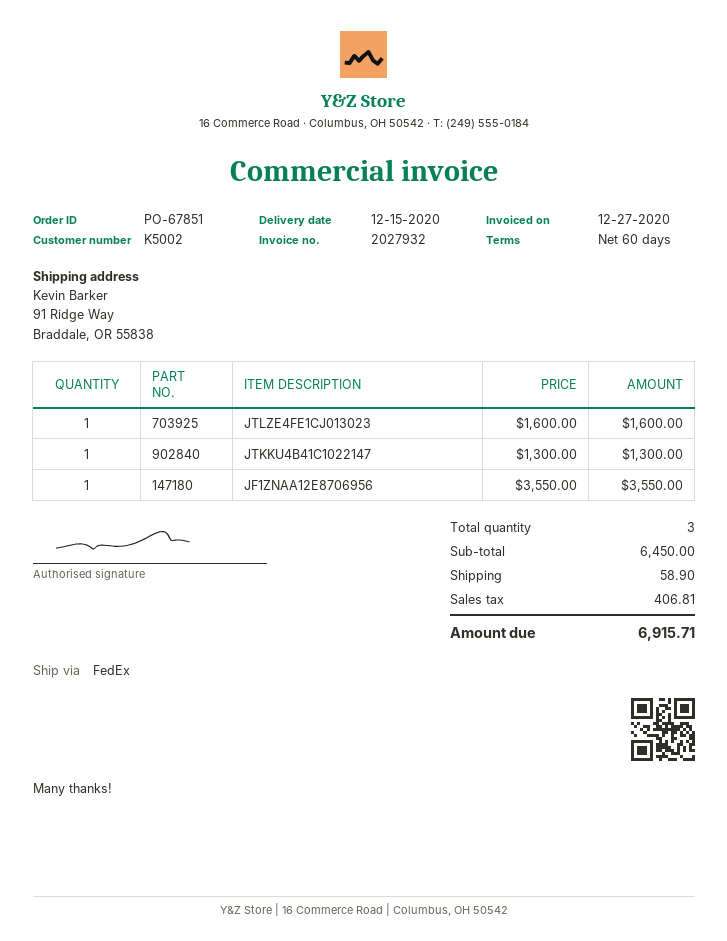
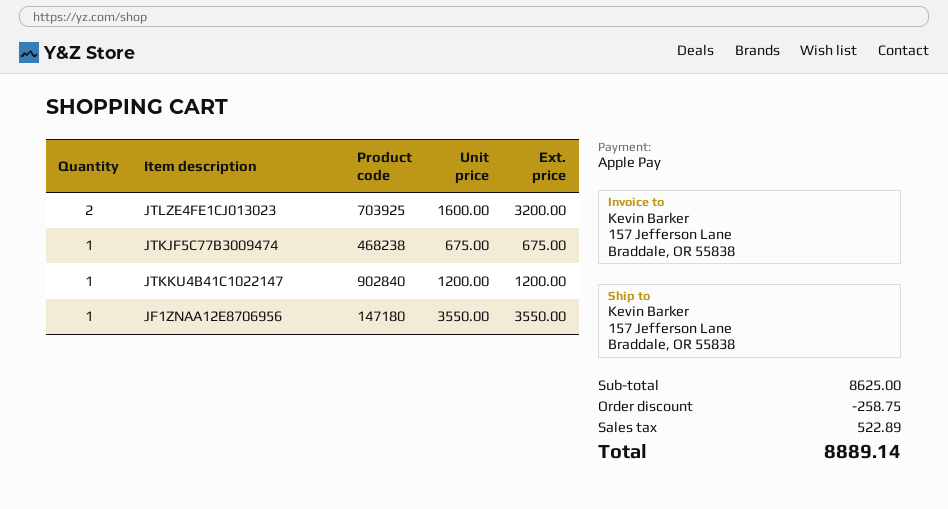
ship to: 91 Ridge Way, Braddale, OR 55838 -> 157 Jefferson Lane, Braddale, OR 55838
JTLZE4FE1CJ013023: 1 x 1600.00 = 1600.00 -> 2 x 1600.00 = 3200.00
JTKKU4B41C1022147: 1 x 1300.00 = 1300.00 -> 1 x 1200.00 = 1200.00
JTKJF5C77B3009474: none -> 1 x 675.00 = 675.00
subtotal: 6450.00 -> 8625.00
discount: none -> 258.75
shipping: 58.90 -> none
tax: 406.81 -> 522.89
total: 6915.71 -> 8889.14

